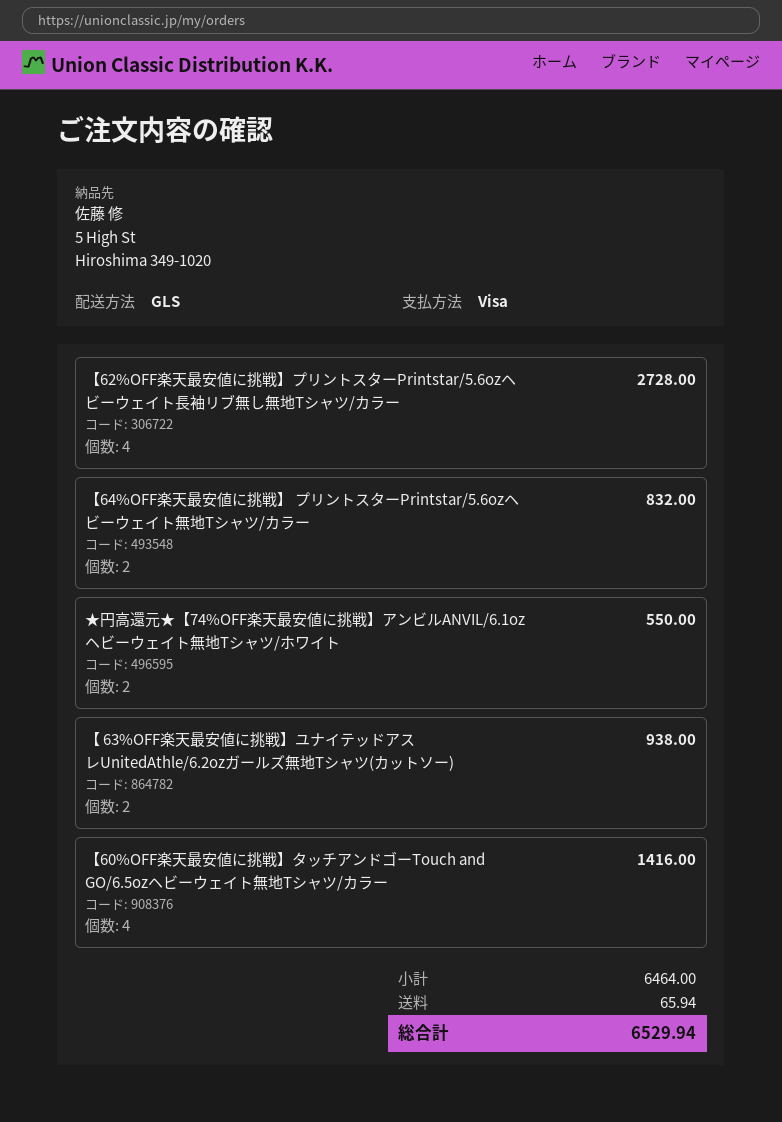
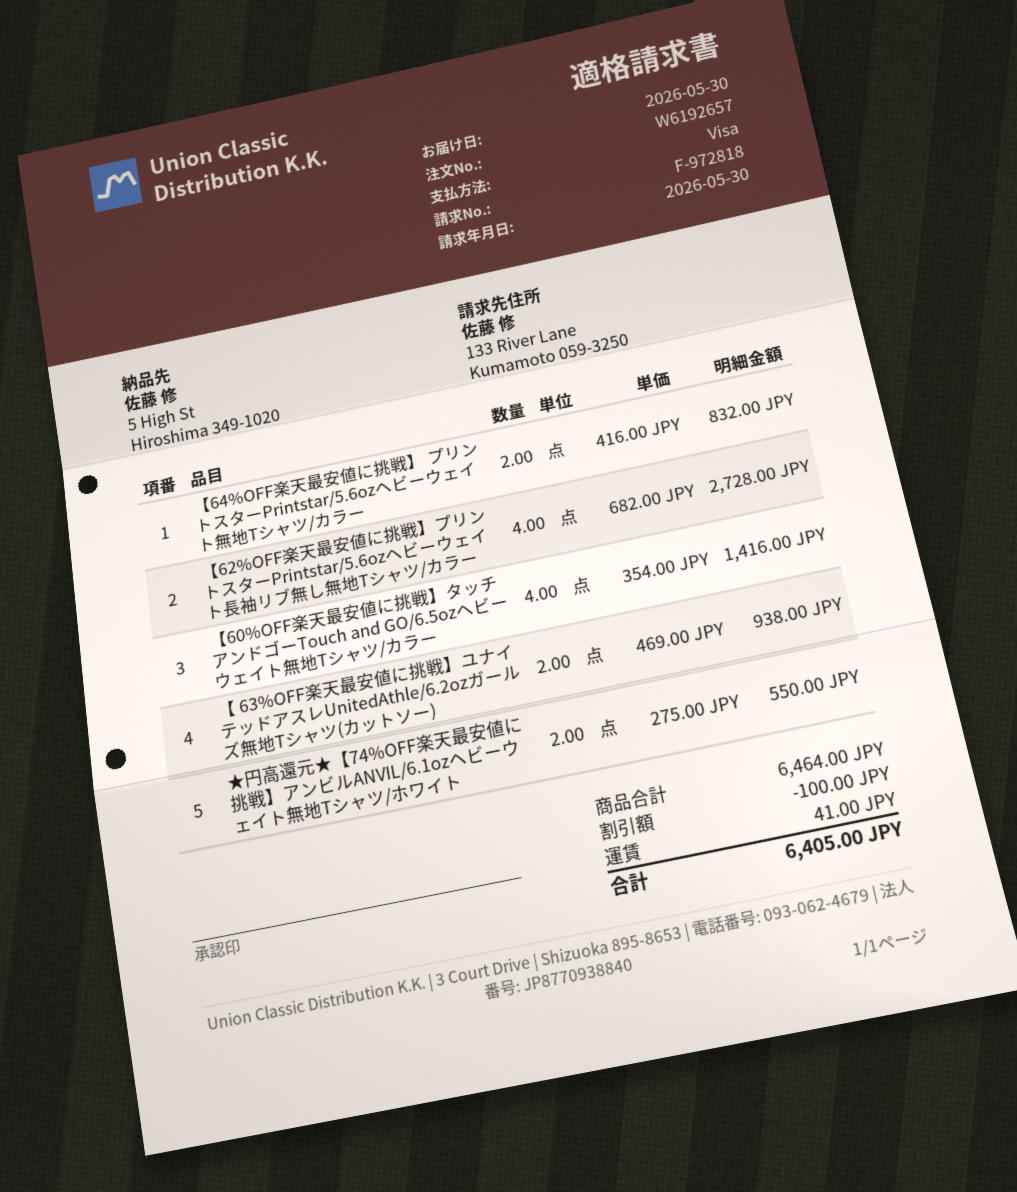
discount: none -> 100.00
shipping: 65.94 -> 41.00
total: 6529.94 -> 6405.00

